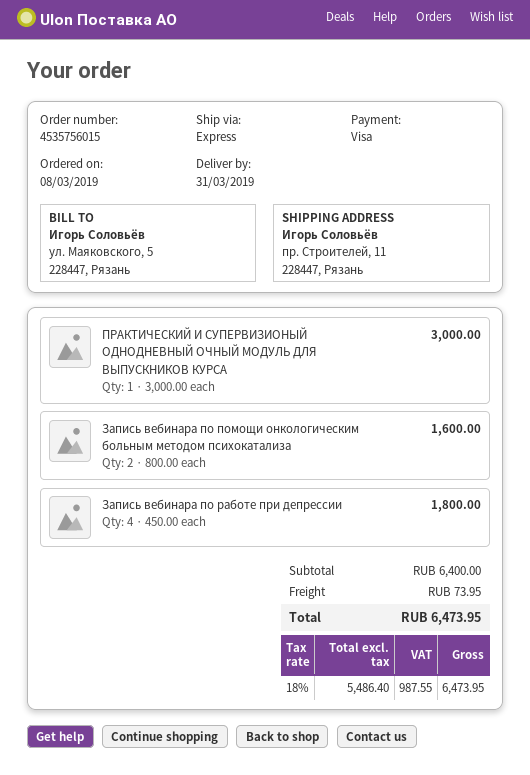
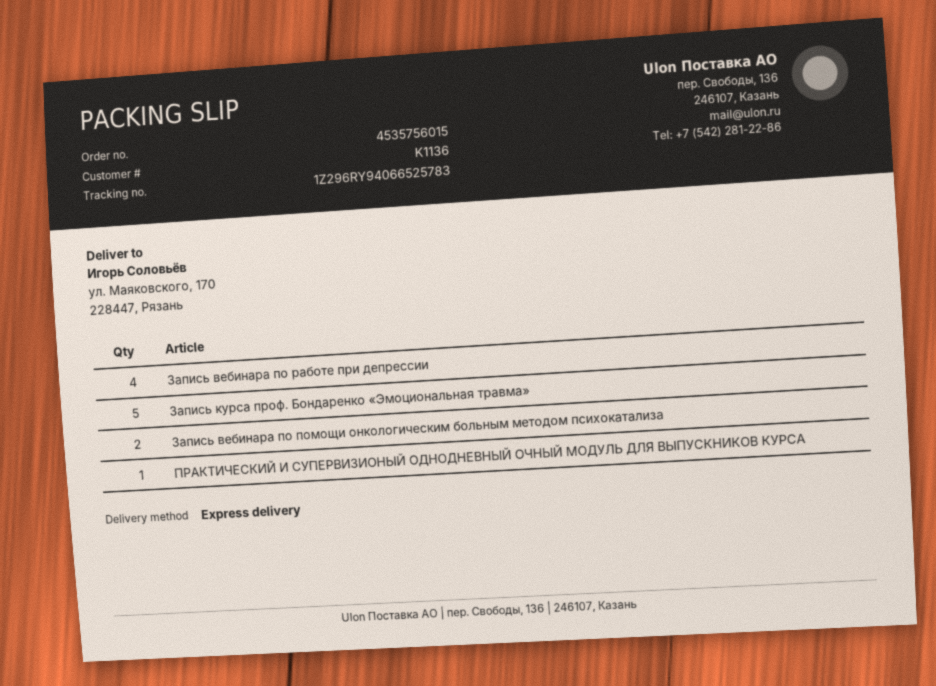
ship to: пр. Строителей, 11, 228447, Рязань -> ул. Маяковского, 170, 228447, Рязань
Запись курса проф. Бондаренко «Эмоциональная травма»: none -> 5

